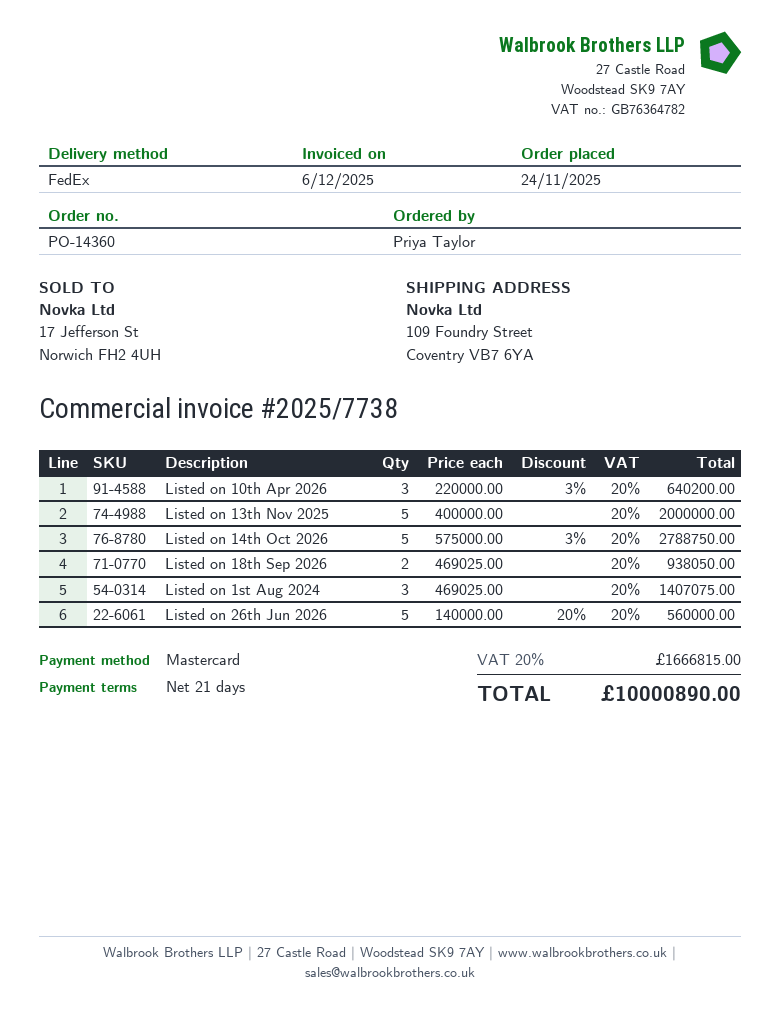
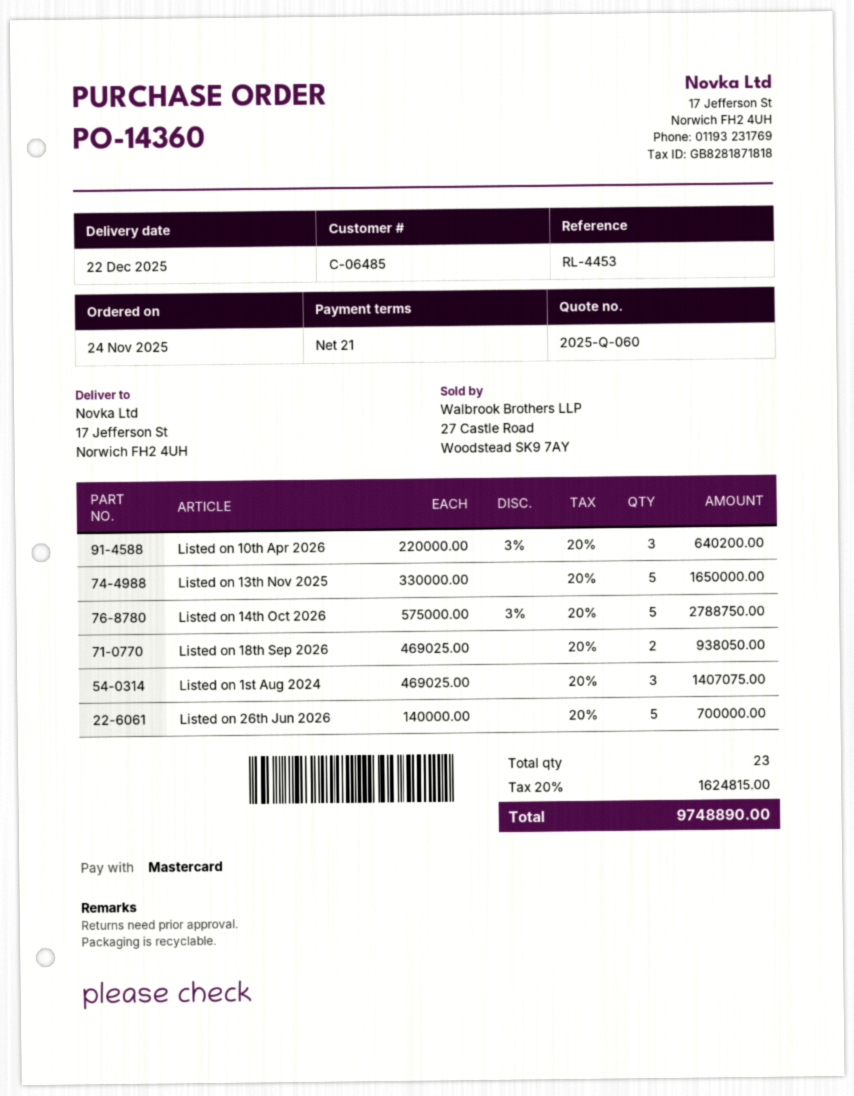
ship to: 109 Foundry Street, Coventry VB7 6YA -> 17 Jefferson St, Norwich FH2 4UH
Listed on 13th Nov 2025: 5 x 400000.00 = 2000000.00 -> 5 x 330000.00 = 1650000.00
Listed on 26th Jun 2026: 5 x 140000.00 - 20% = 560000.00 -> 5 x 140000.00 = 700000.00
tax: 20% = 1666815.00 -> 20% = 1624815.00
total: 10000890.00 -> 9748890.00

